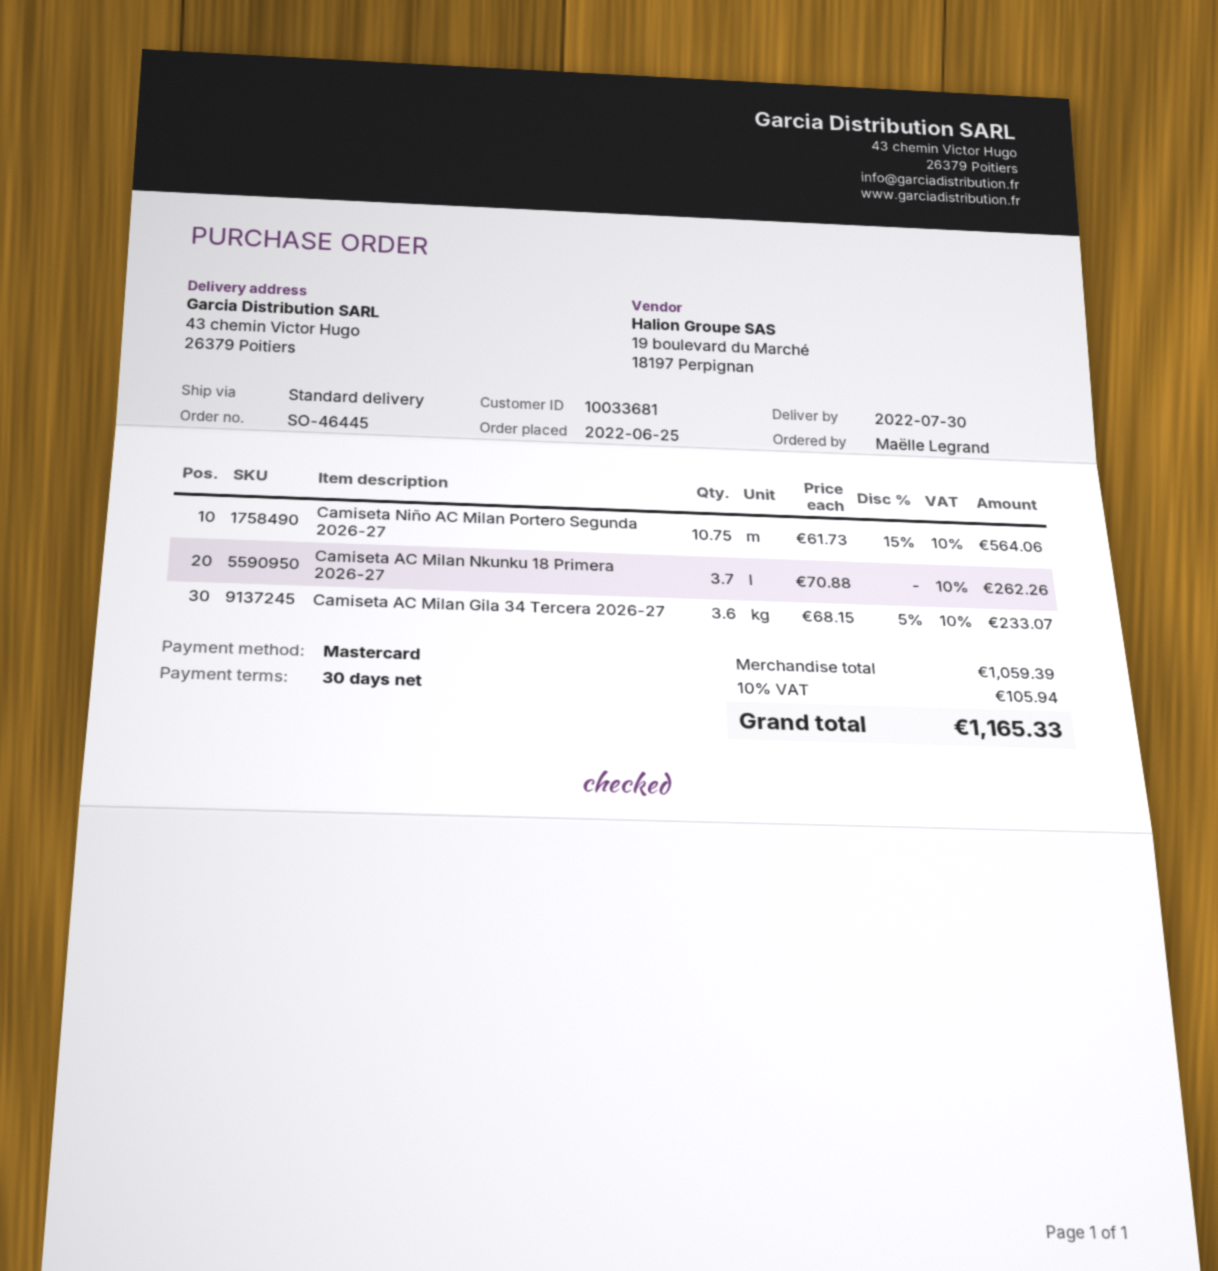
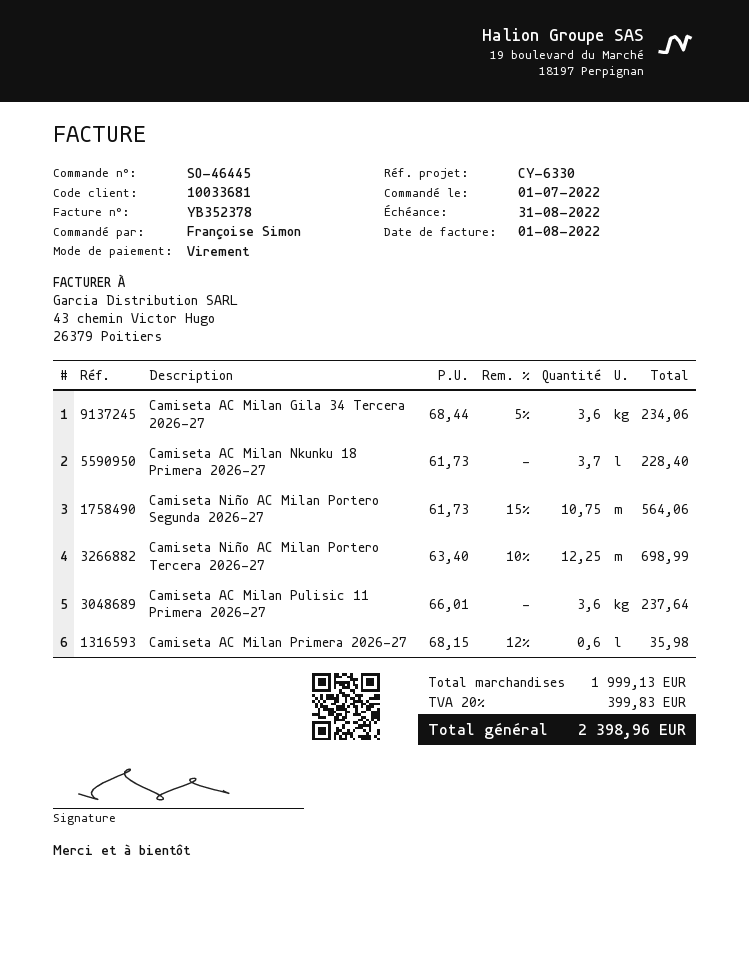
order date: 2022-06-25 -> 2022-07-01
ordered by: Maëlle Legrand -> Françoise Simon
payment method: Mastercard -> bank transfer
Camiseta AC Milan Nkunku 18 Primera 2026-27: 3.7 x 70.88 = 262.26 -> 3.7 x 61.73 = 228.40
Camiseta AC Milan Gila 34 Tercera 2026-27: 3.6 x 68.15 - 5% = 233.07 -> 3.6 x 68.44 - 5% = 234.06
Camiseta Niño AC Milan Portero Tercera 2026-27: none -> 12.25 x 63.40 - 10% = 698.99
Camiseta AC Milan Pulisic 11 Primera 2026-27: none -> 3.6 x 66.01 = 237.64
Camiseta AC Milan Primera 2026-27: none -> 0.6 x 68.15 - 12% = 35.98
subtotal: 1059.39 -> 1999.13
tax: 10% = 105.94 -> 20% = 399.83
total: 1165.33 -> 2398.96

